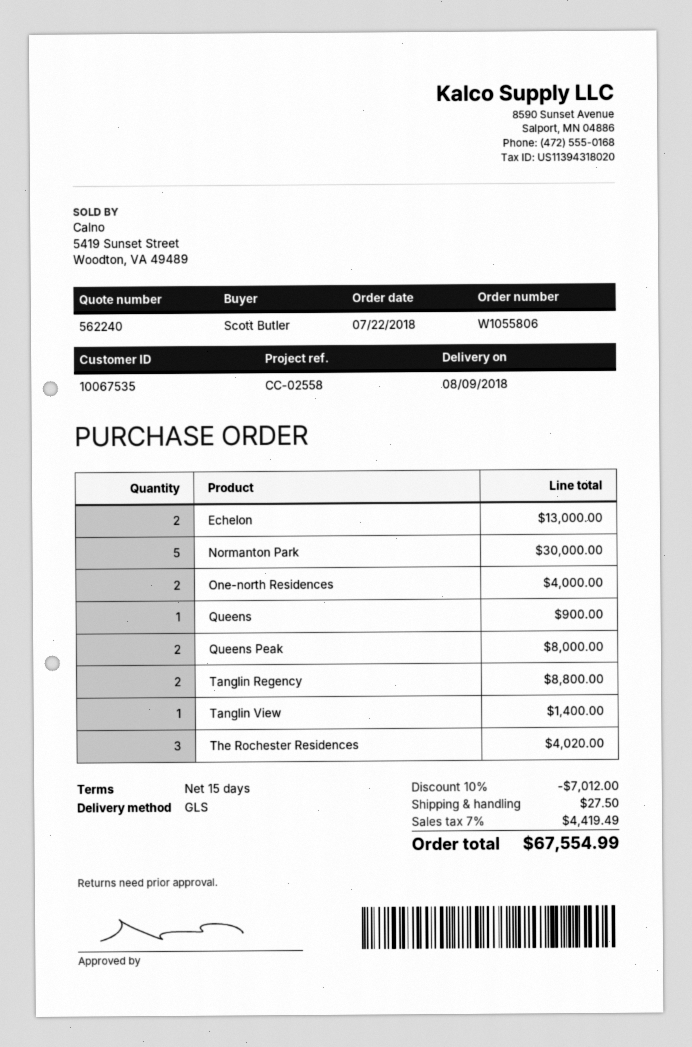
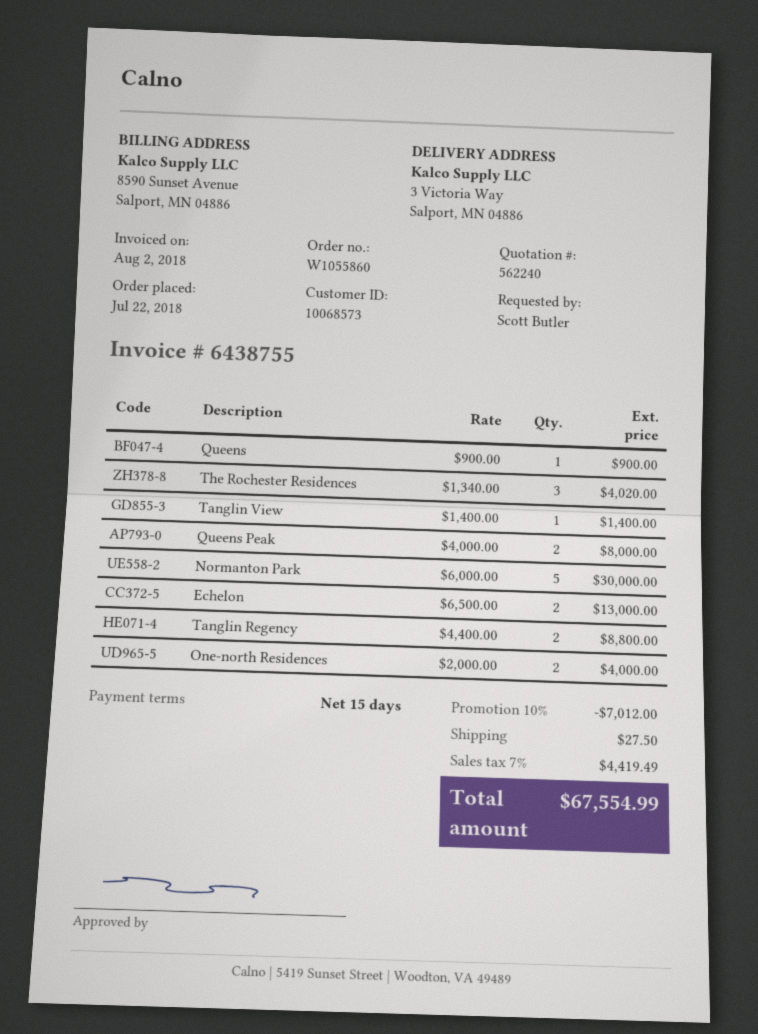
order number: W1055806 -> W1055860
customer number: 10067535 -> 10068573

